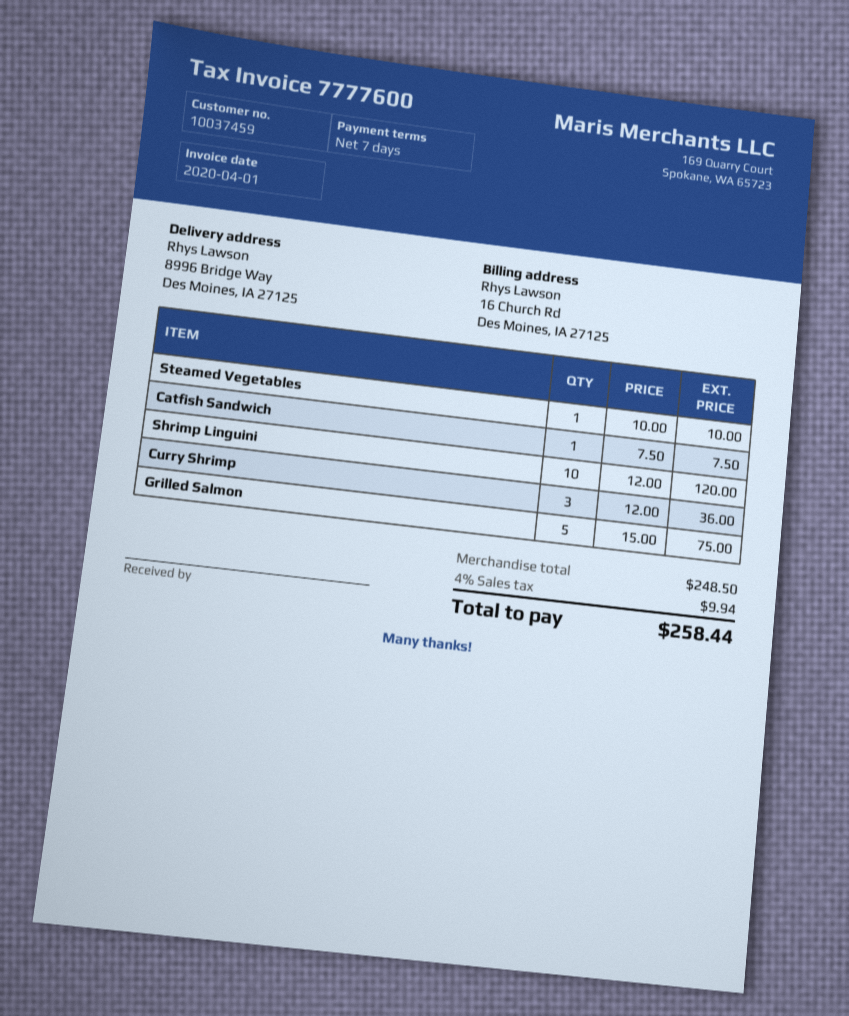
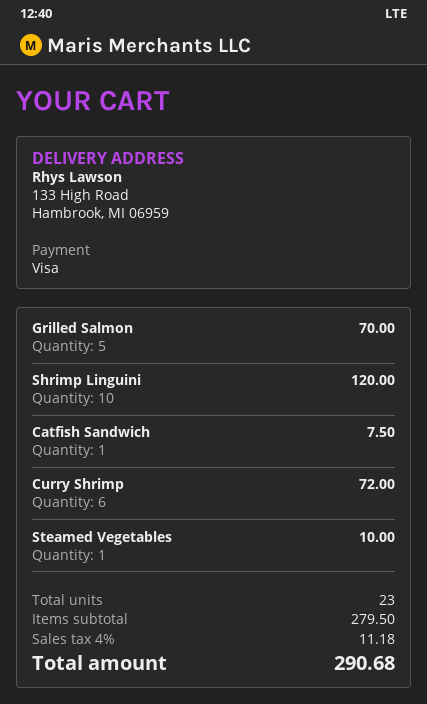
ship to: 8996 Bridge Way, Des Moines, IA 27125 -> 133 High Road, Hambrook, MI 06959
Curry Shrimp: 3 for 36.00 -> 6 for 72.00
Grilled Salmon: 5 for 75.00 -> 5 for 70.00
subtotal: 248.50 -> 279.50
tax: 4% = 9.94 -> 4% = 11.18
total: 258.44 -> 290.68

